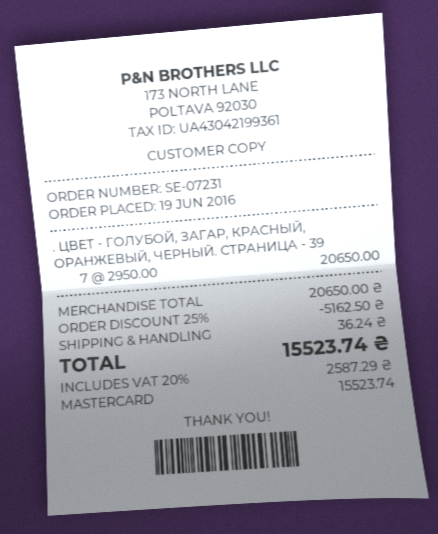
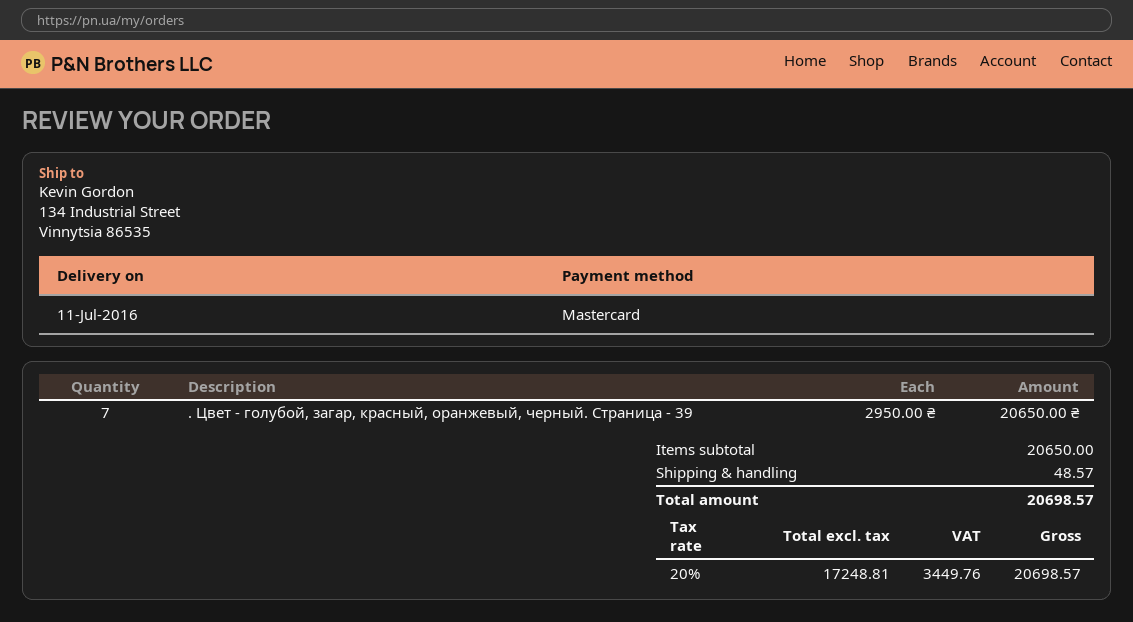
discount: 25% = 5162.50 -> none
shipping: 36.24 -> 48.57
tax: 20% = 2587.29 -> 20% = 3449.76
total: 15523.74 -> 20698.57

